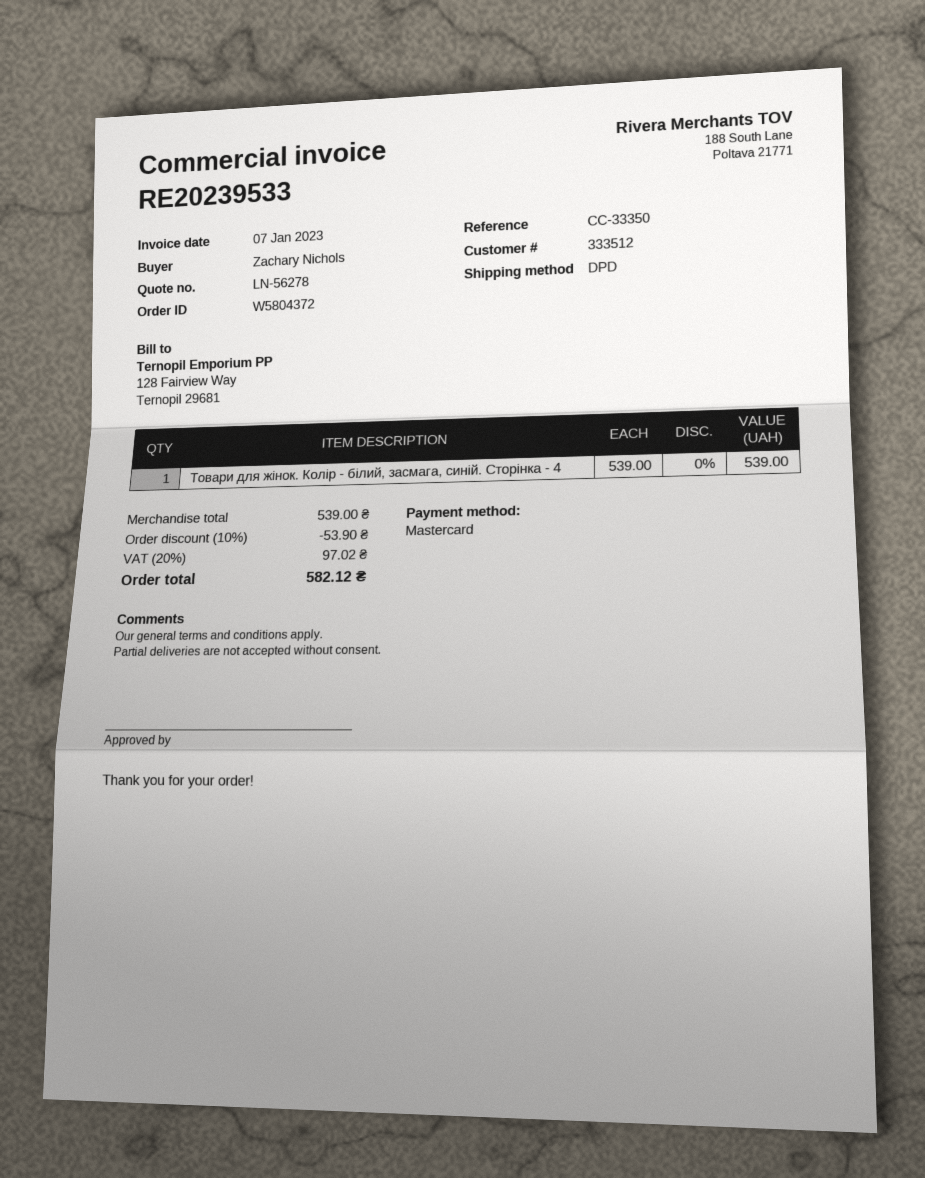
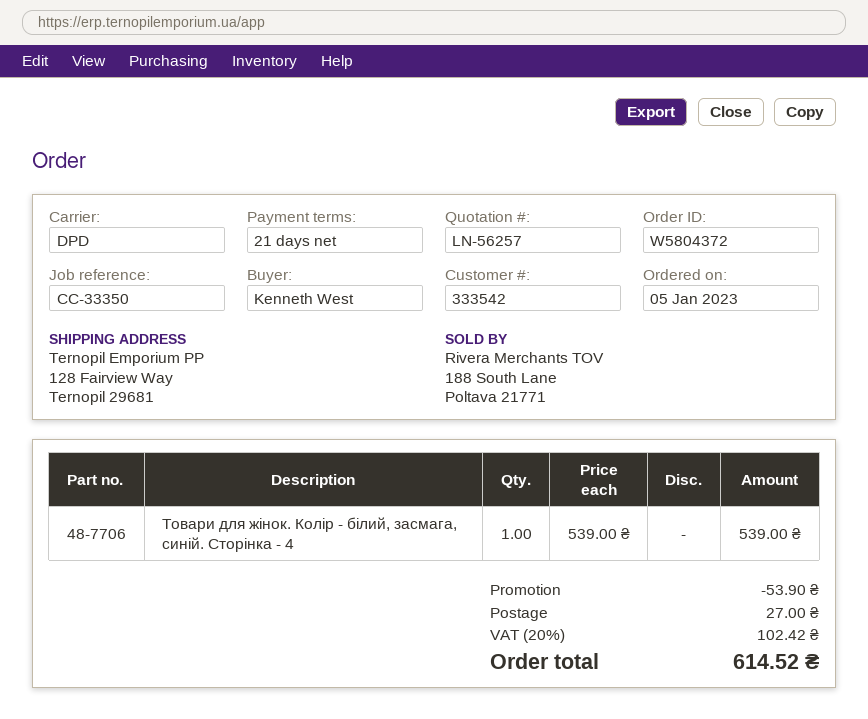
quote number: LN-56278 -> LN-56257
customer number: 333512 -> 333542
ordered by: Zachary Nichols -> Kenneth West
shipping: none -> 27.00
tax: 20% = 97.02 -> 20% = 102.42
total: 582.12 -> 614.52

